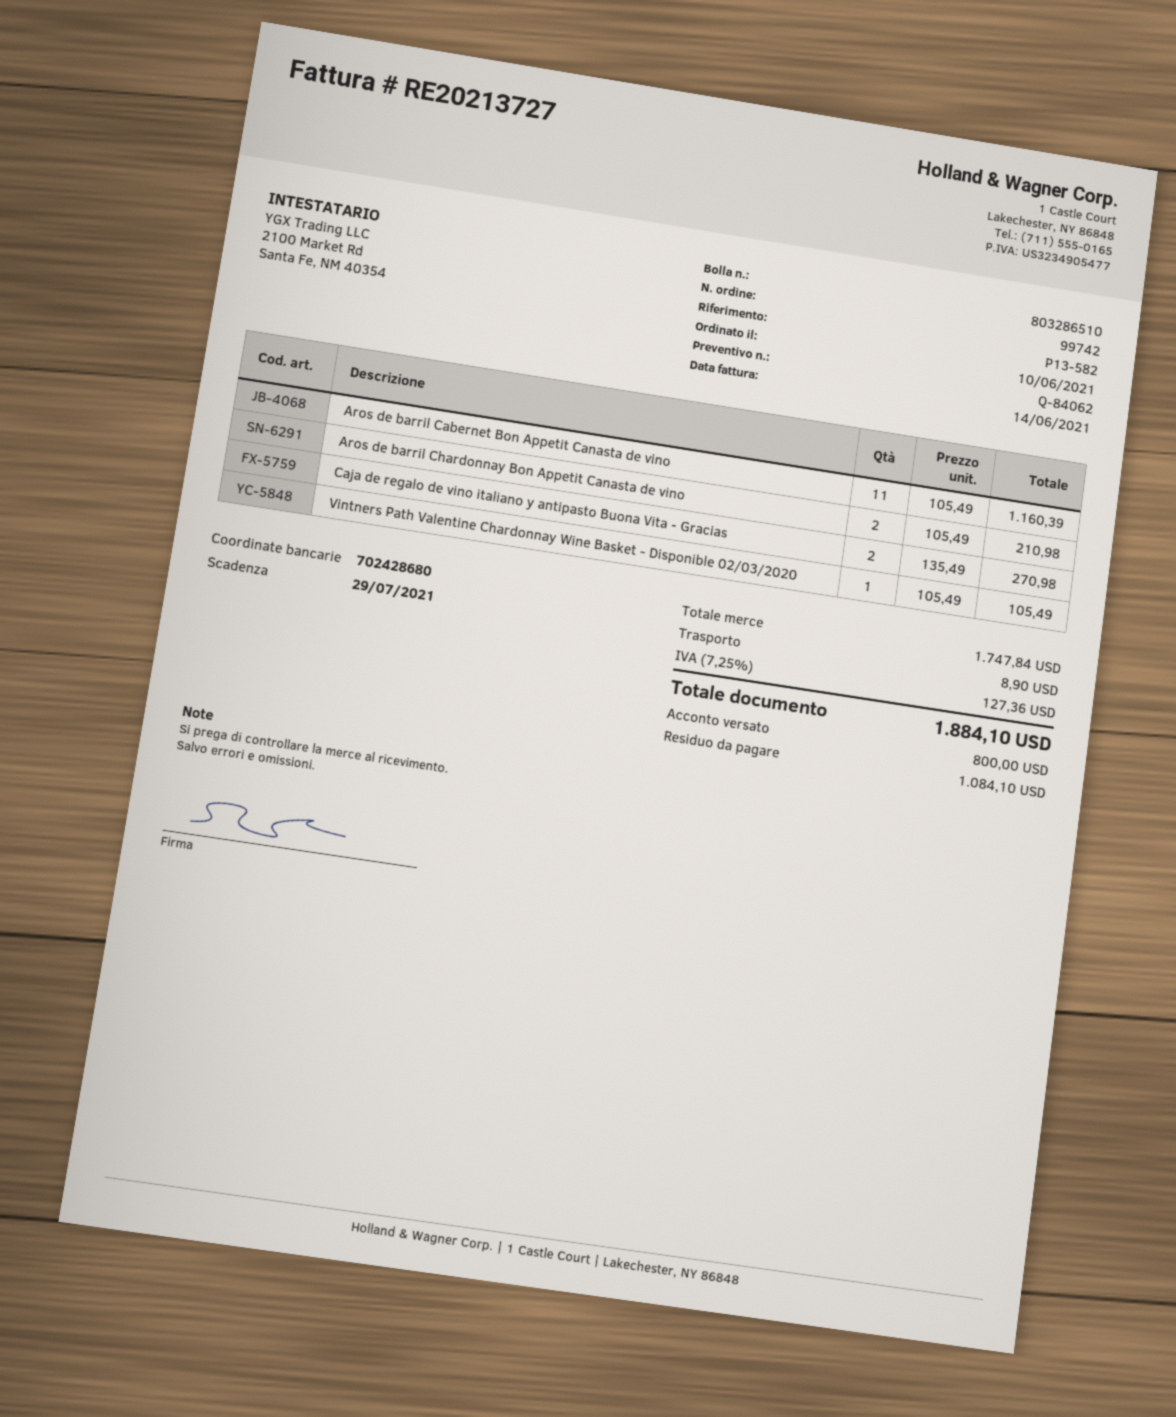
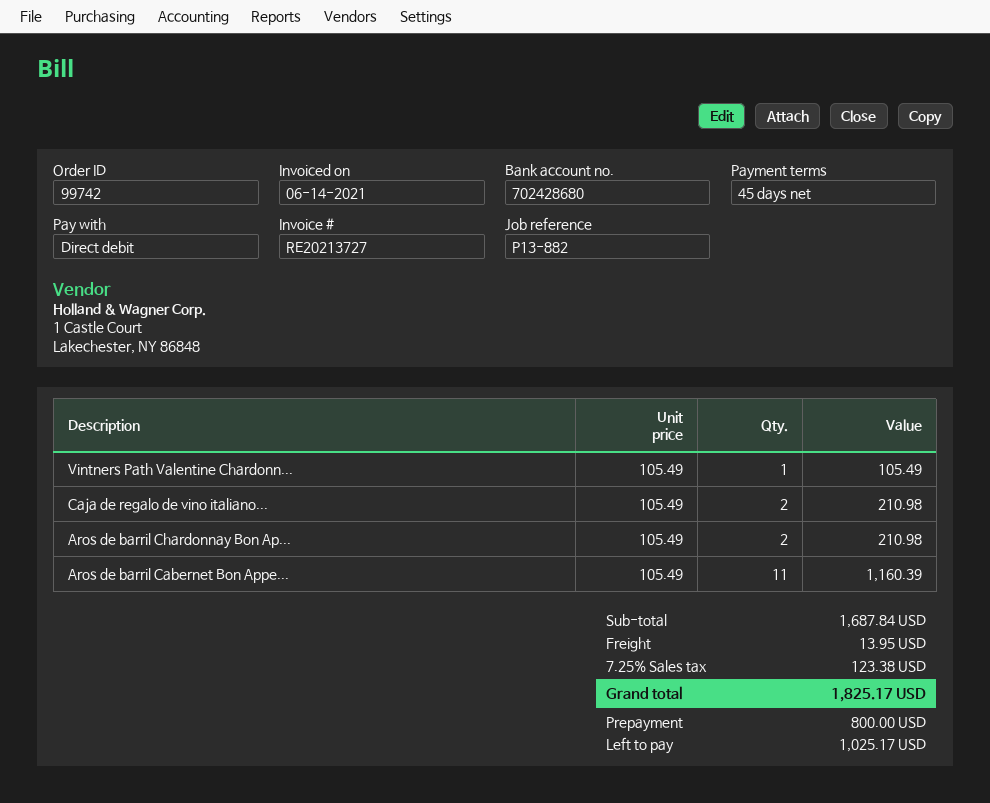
reference: P13-582 -> P13-882
Caja de regalo de vino italiano y antipasto Buona Vita - Gracias: 2 x 135.49 = 270.98 -> 2 x 105.49 = 210.98
subtotal: 1747.84 -> 1687.84
shipping: 8.90 -> 13.95
tax: 7.25% = 127.36 -> 7.25% = 123.38
total: 1884.10 -> 1825.17
balance: 1084.10 -> 1025.17

